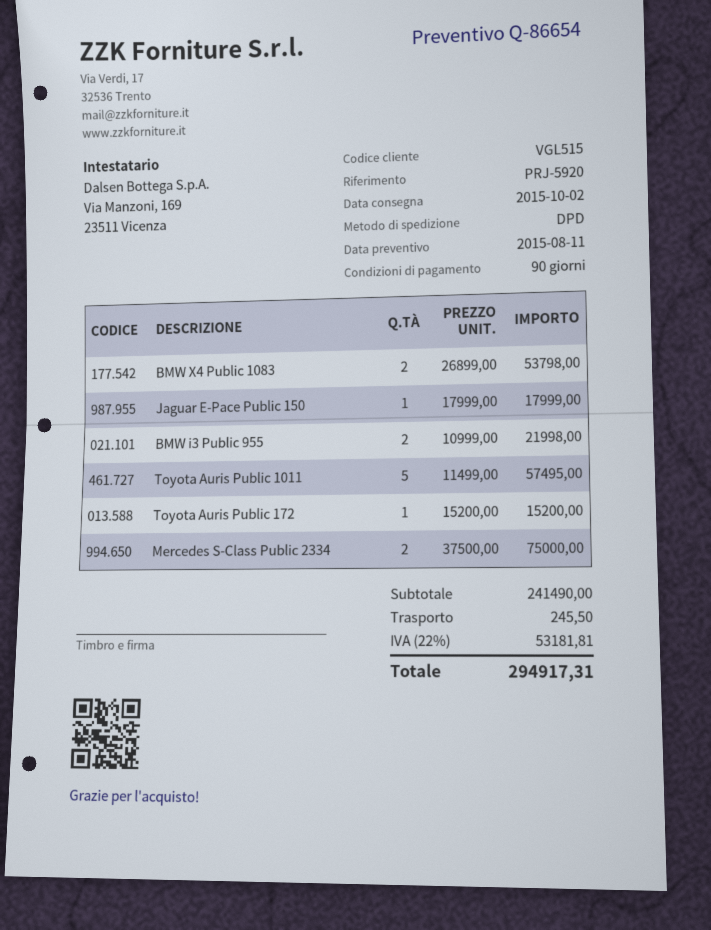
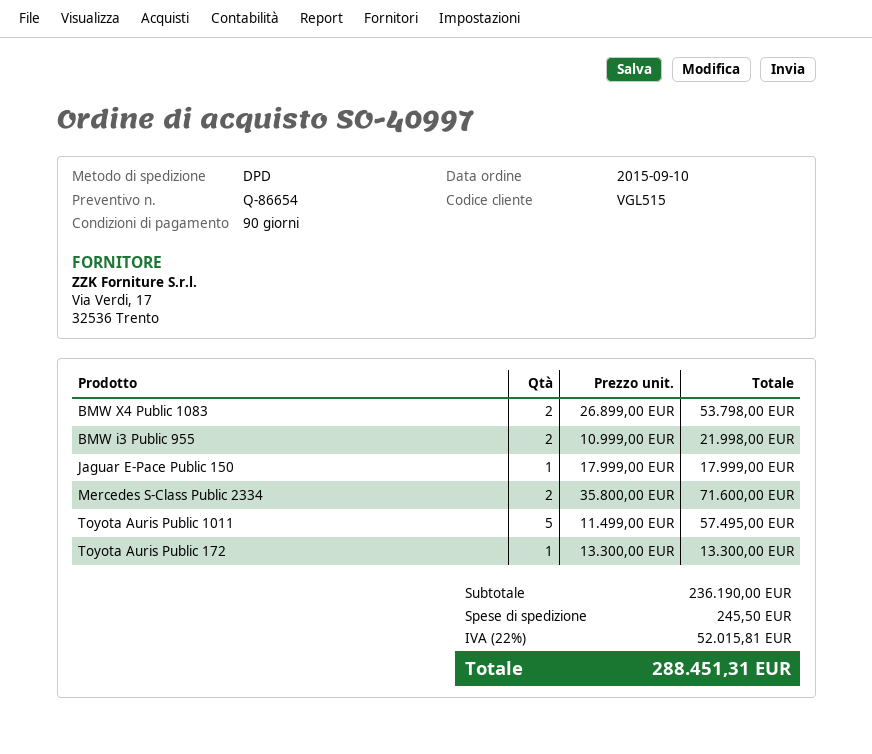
Toyota Auris Public 172: 1 x 15200.00 = 15200.00 -> 1 x 13300.00 = 13300.00
Mercedes S-Class Public 2334: 2 x 37500.00 = 75000.00 -> 2 x 35800.00 = 71600.00
subtotal: 241490.00 -> 236190.00
tax: 22% = 53181.81 -> 22% = 52015.81
total: 294917.31 -> 288451.31

